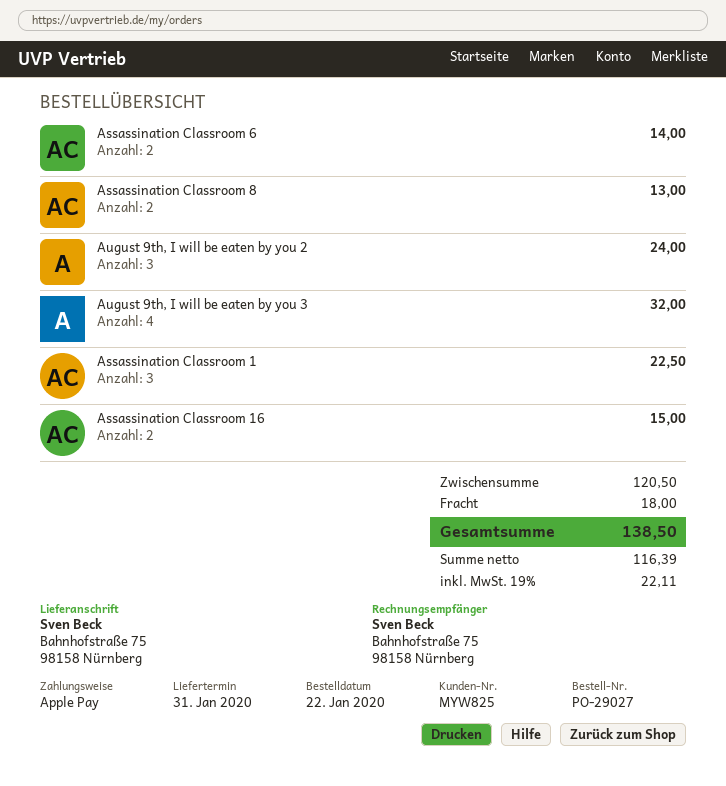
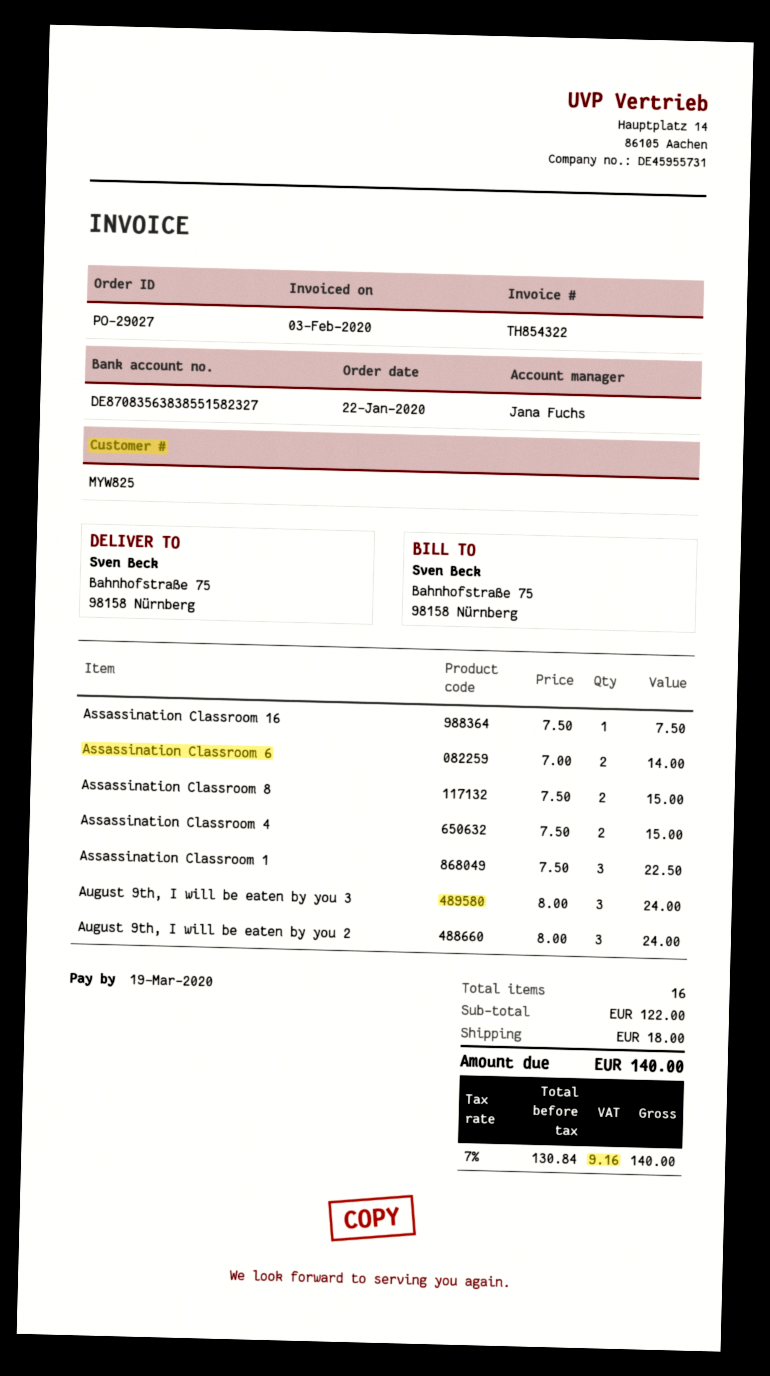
Assassination Classroom 8: 2 for 13.00 -> 2 for 15.00
August 9th, I will be eaten by you 3: 4 for 32.00 -> 3 for 24.00
Assassination Classroom 16: 2 for 15.00 -> 1 for 7.50
Assassination Classroom 4: none -> 2 for 15.00
subtotal: 120.50 -> 122.00
net: 116.39 -> 130.84
tax: 19% = 22.11 -> 7% = 9.16
total: 138.50 -> 140.00

